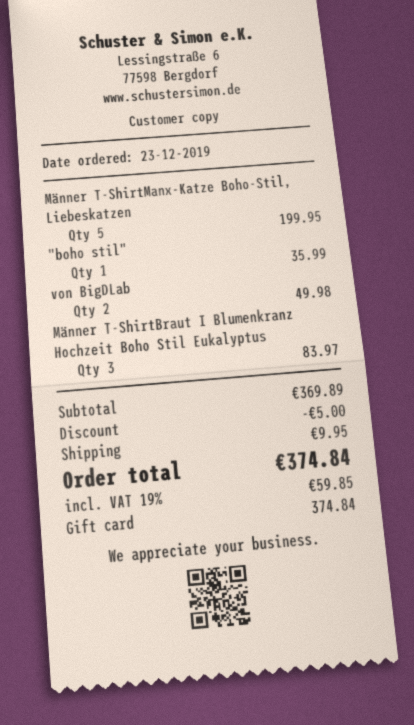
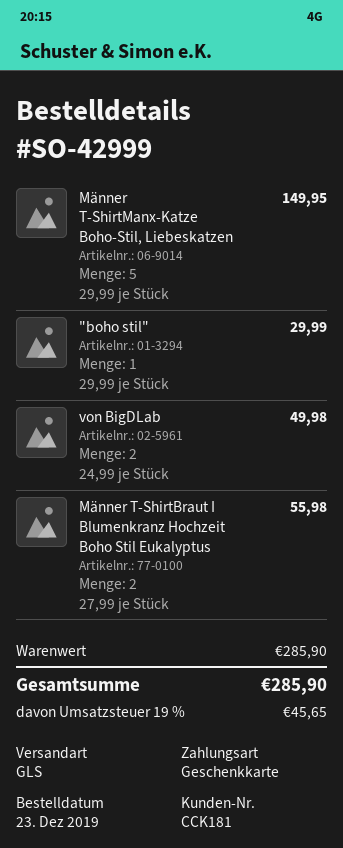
Männer T-ShirtManx-Katze Boho-Stil, Liebeskatzen: 5 for 199.95 -> 5 for 149.95
"boho stil": 1 for 35.99 -> 1 for 29.99
Männer T-ShirtBraut I Blumenkranz Hochzeit Boho Stil Eukalyptus: 3 for 83.97 -> 2 for 55.98
subtotal: 369.89 -> 285.90
discount: 5.00 -> none
shipping: 9.95 -> none
tax: 19% = 59.85 -> 19% = 45.65
total: 374.84 -> 285.90

